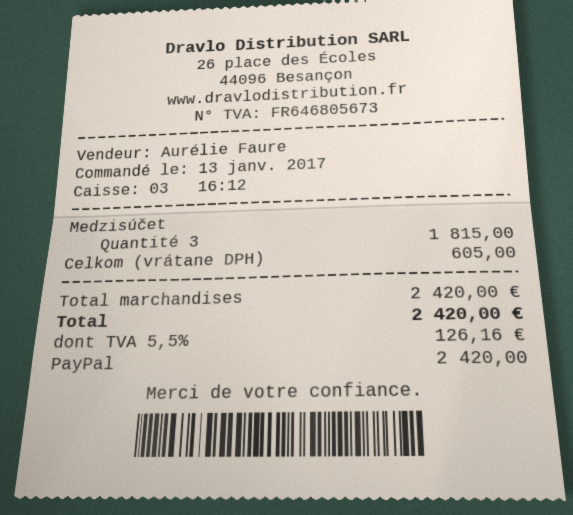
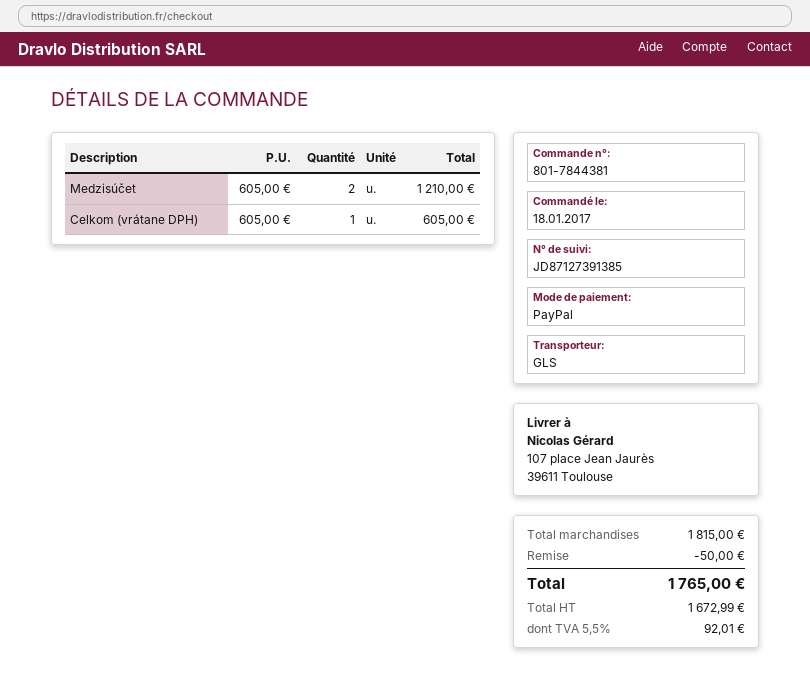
order date: 2017-01-13 -> 2017-01-18
Medzisúčet: 3 for 1815.00 -> 2 for 1210.00
subtotal: 2420.00 -> 1815.00
discount: none -> 50.00
tax: 5.5% = 126.16 -> 5.5% = 92.01
total: 2420.00 -> 1765.00

